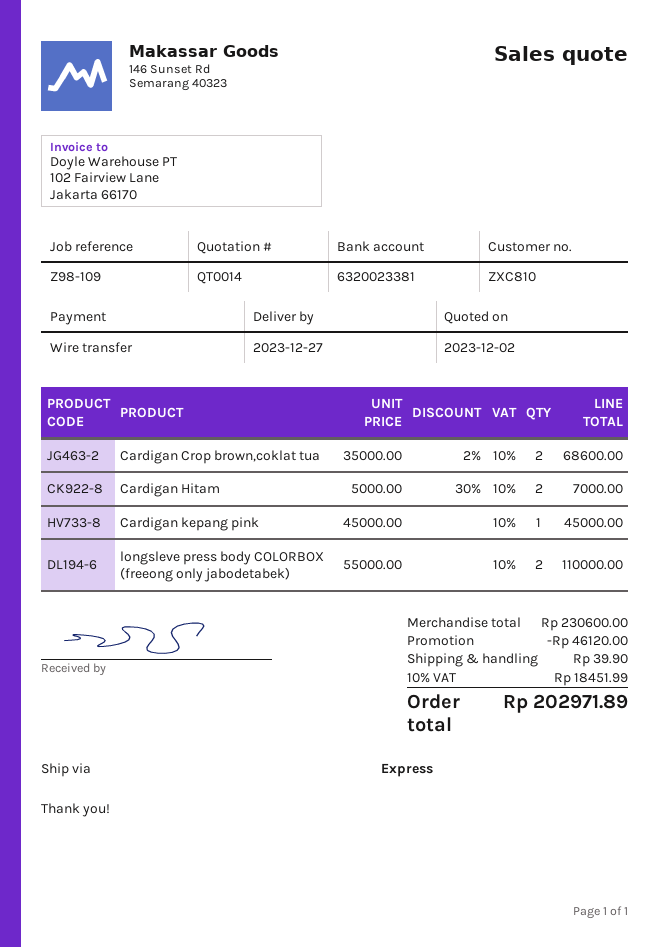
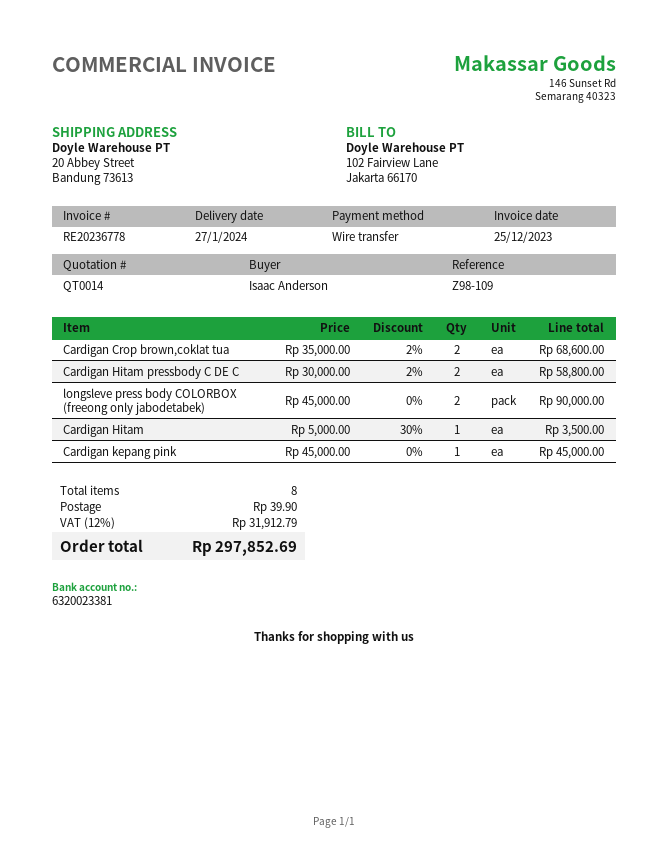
delivery date: 2023-12-27 -> 2024-01-27
Cardigan Hitam: 2 x 5000.00 - 30% = 7000.00 -> 1 x 5000.00 - 30% = 3500.00
longsleve press body COLORBOX (freeong only jabodetabek): 2 x 55000.00 = 110000.00 -> 2 x 45000.00 = 90000.00
Cardigan Hitam pressbody C DE C: none -> 2 x 30000.00 - 2% = 58800.00
discount: 46120.00 -> none
tax: 10% = 18451.99 -> 12% = 31912.79
total: 202971.89 -> 297852.69

